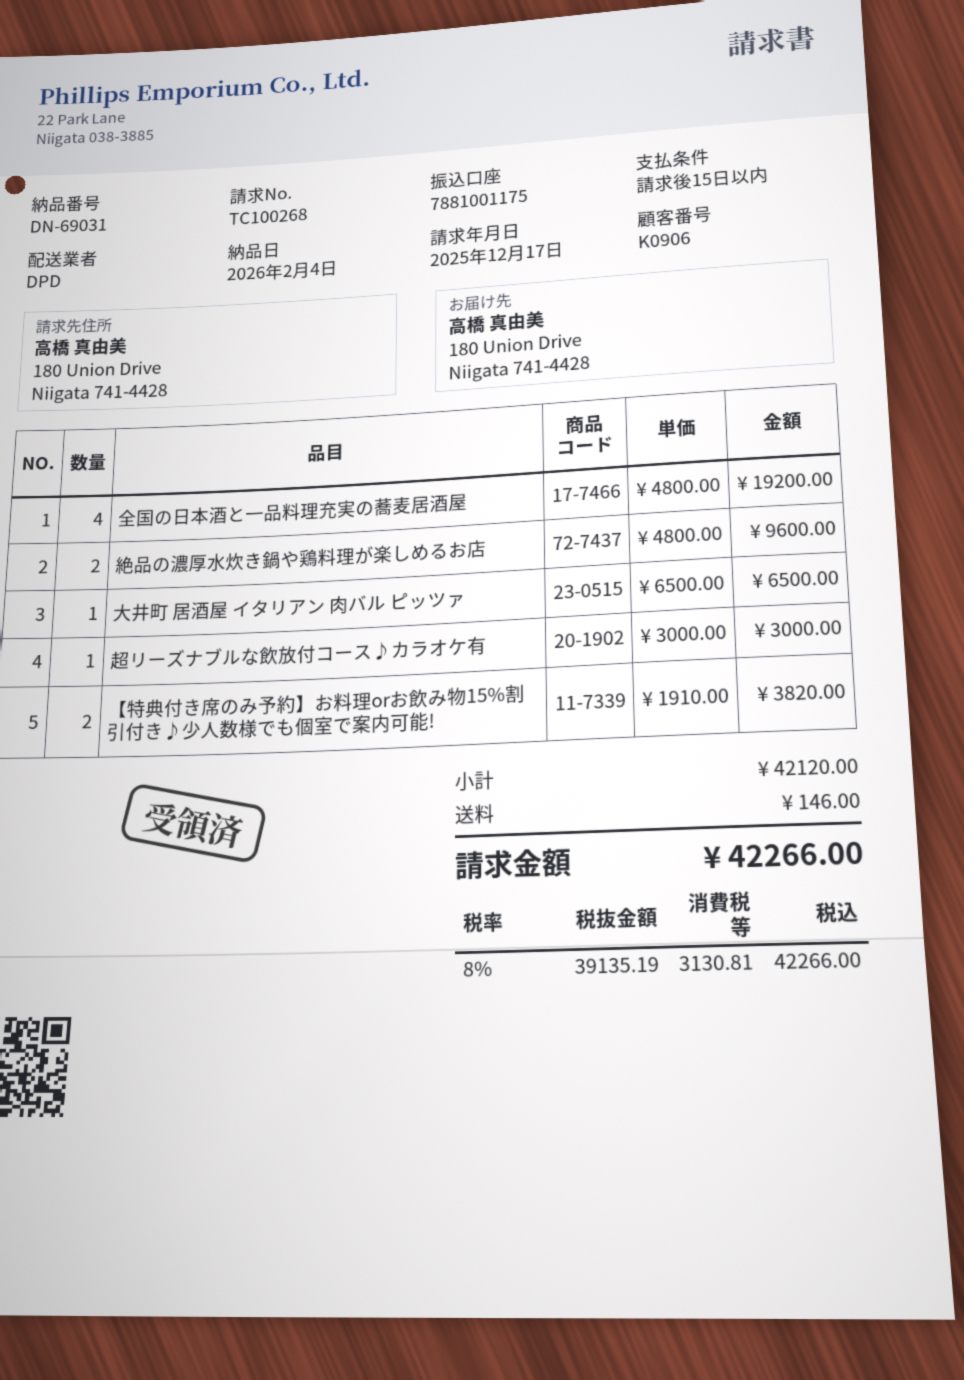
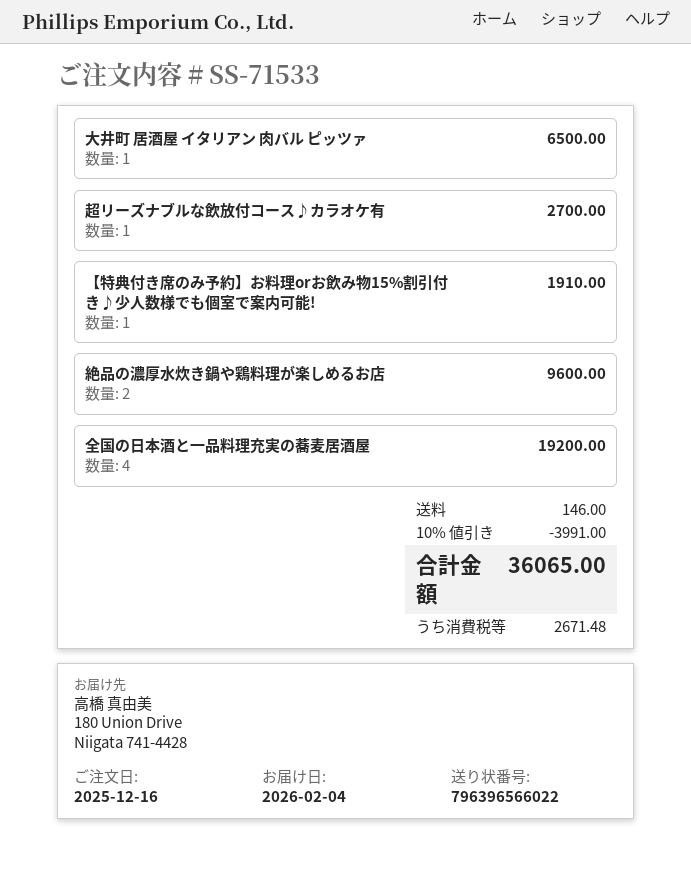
超リーズナブルな飲放付コース♪カラオケ有: 1 for 3000.00 -> 1 for 2700.00
【特典付き席のみ予約】お料理orお飲み物15%割引付き♪少人数様でも個室で案内可能!: 2 for 3820.00 -> 1 for 1910.00
discount: none -> 10% = 3991.00
tax: 3130.81 -> 2671.48
total: 42266.00 -> 36065.00

